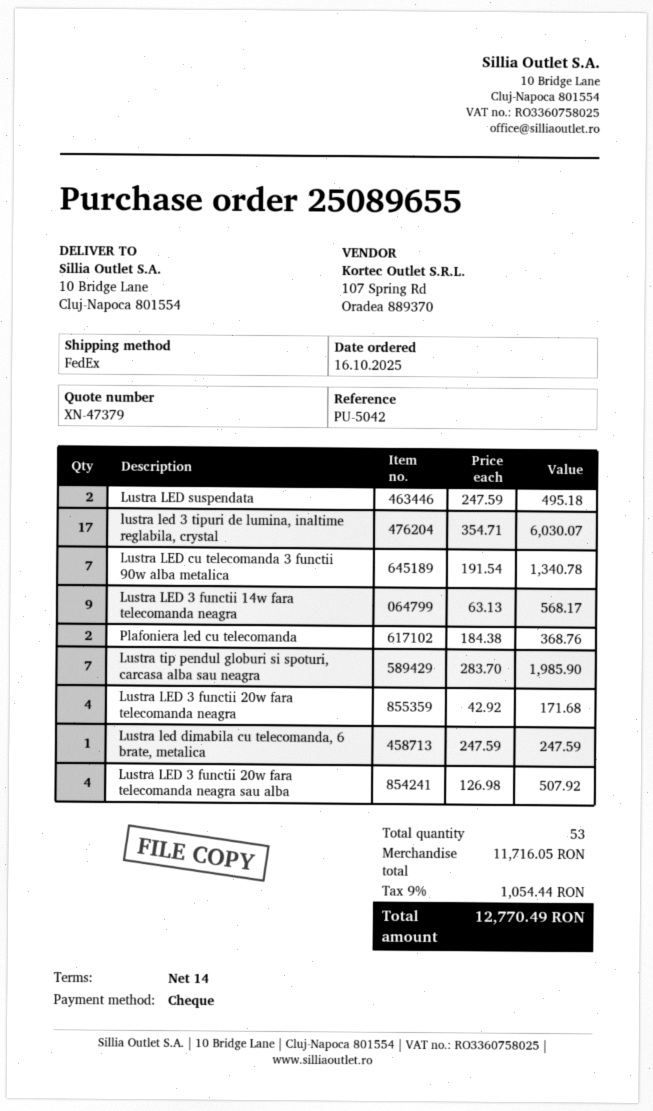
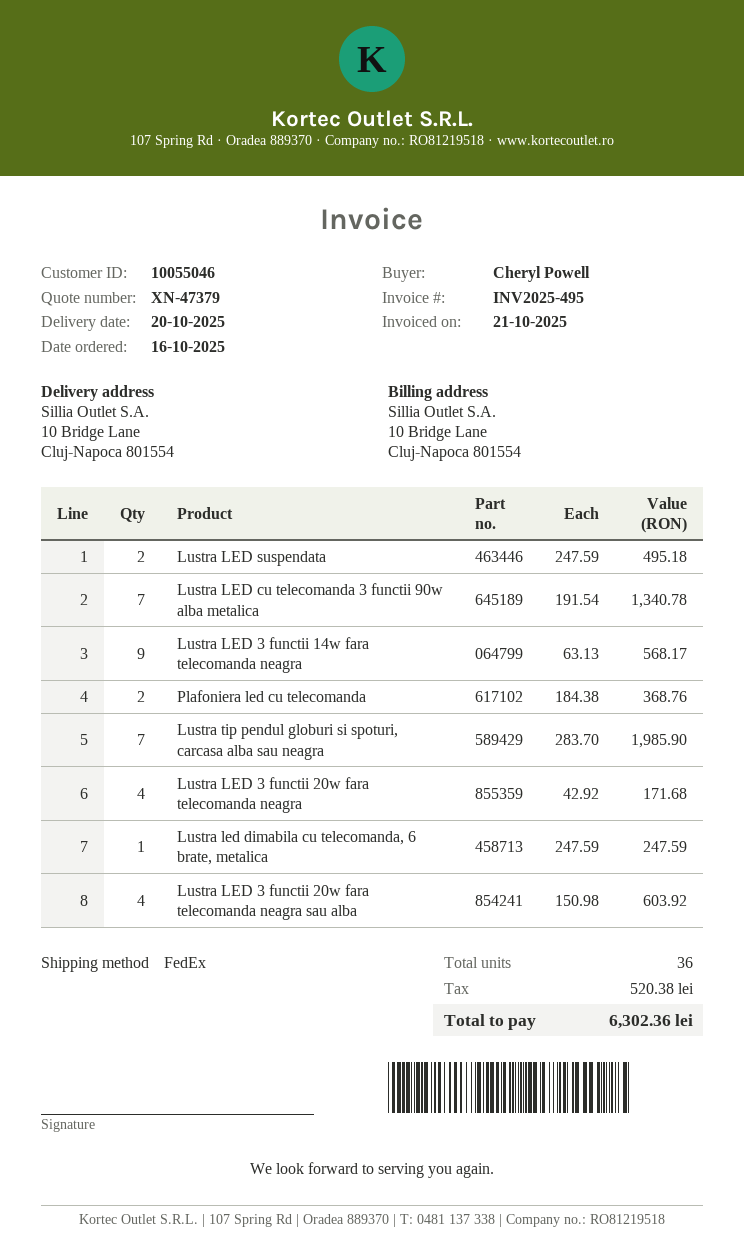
lustra led 3 tipuri de lumina, inaltime reglabila, crystal: 17 x 354.71 = 6030.07 -> none
Lustra LED 3 functii 20w fara telecomanda neagra sau alba: 4 x 126.98 = 507.92 -> 4 x 150.98 = 603.92
total quantity: 53 -> 36
tax: 1054.44 -> 520.38
total: 12770.49 -> 6302.36

